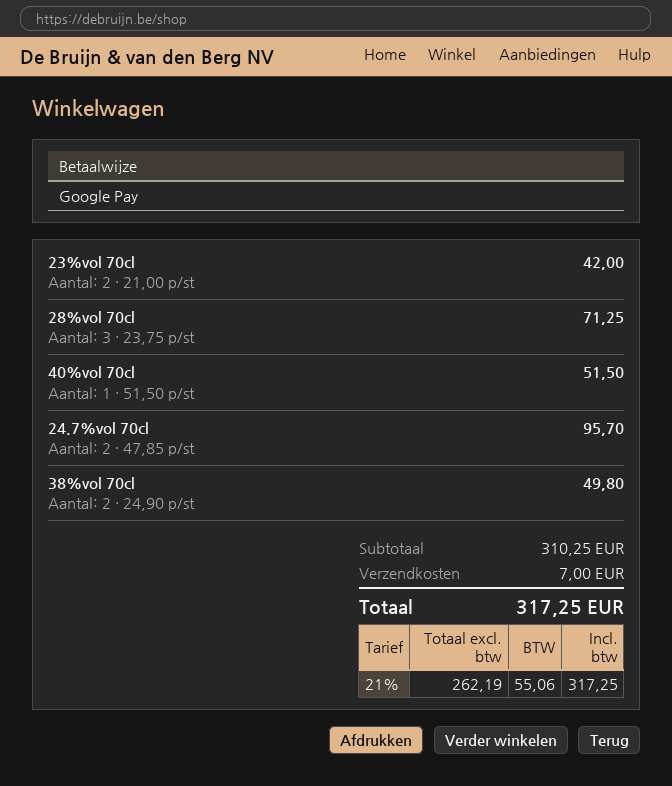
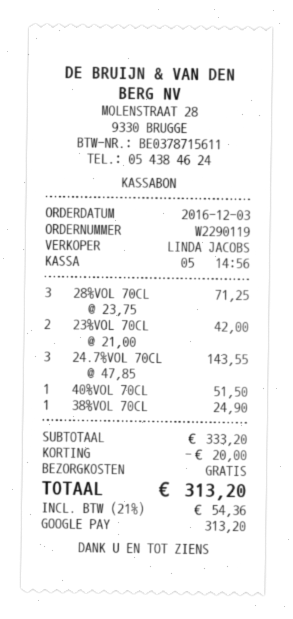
24.7%vol 70cl: 2 x 47.85 = 95.70 -> 3 x 47.85 = 143.55
38%vol 70cl: 2 x 24.90 = 49.80 -> 1 x 24.90 = 24.90
subtotal: 310.25 -> 333.20
discount: none -> 20.00
shipping: 7.00 -> 0.00
tax: 21% = 55.06 -> 21% = 54.36
total: 317.25 -> 313.20

